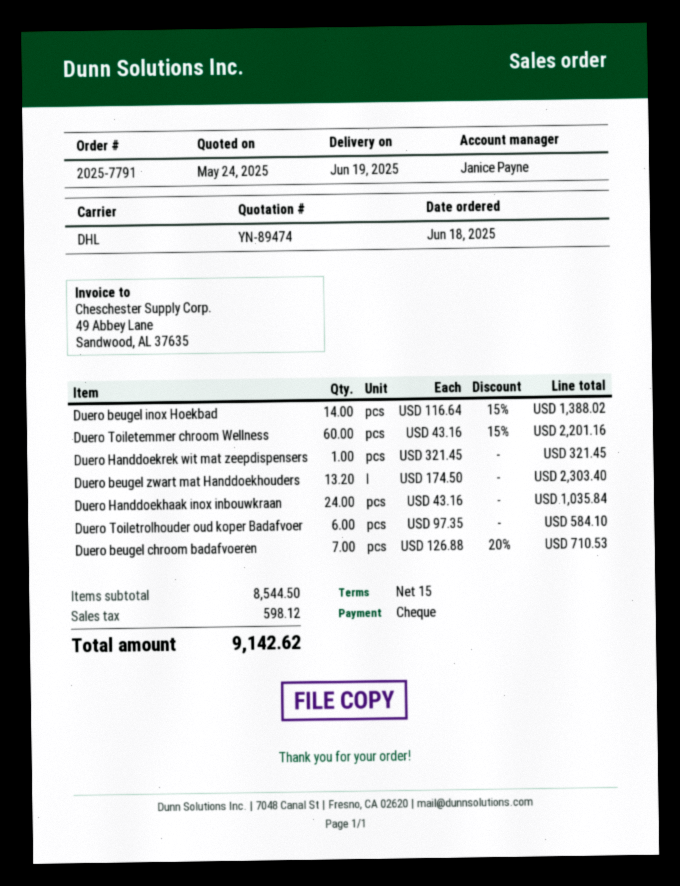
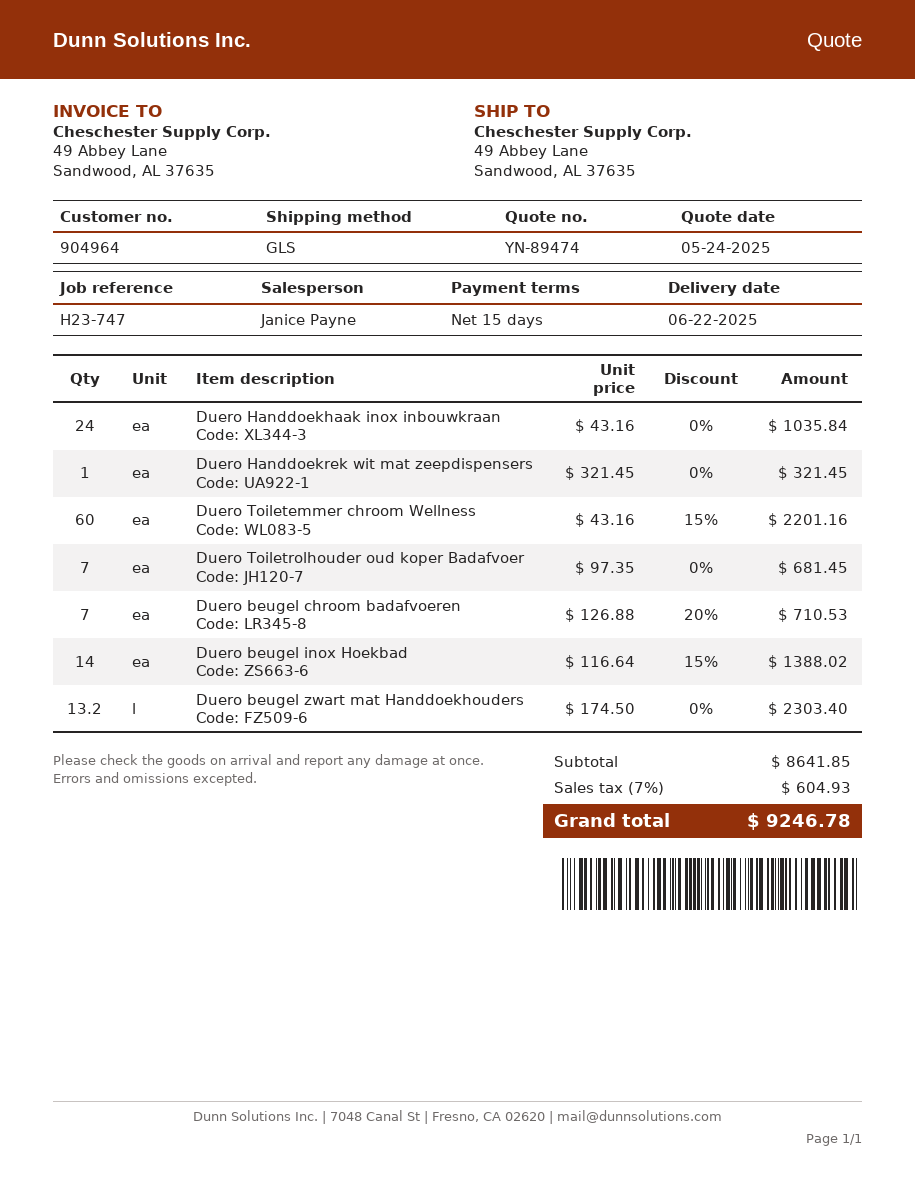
delivery date: 2025-06-19 -> 2025-06-22
shipping method: DHL -> GLS
Duero Toiletrolhouder oud koper Badafvoer: 6 x 97.35 = 584.10 -> 7 x 97.35 = 681.45
subtotal: 8544.50 -> 8641.85
tax: 598.12 -> 604.93
total: 9142.62 -> 9246.78

